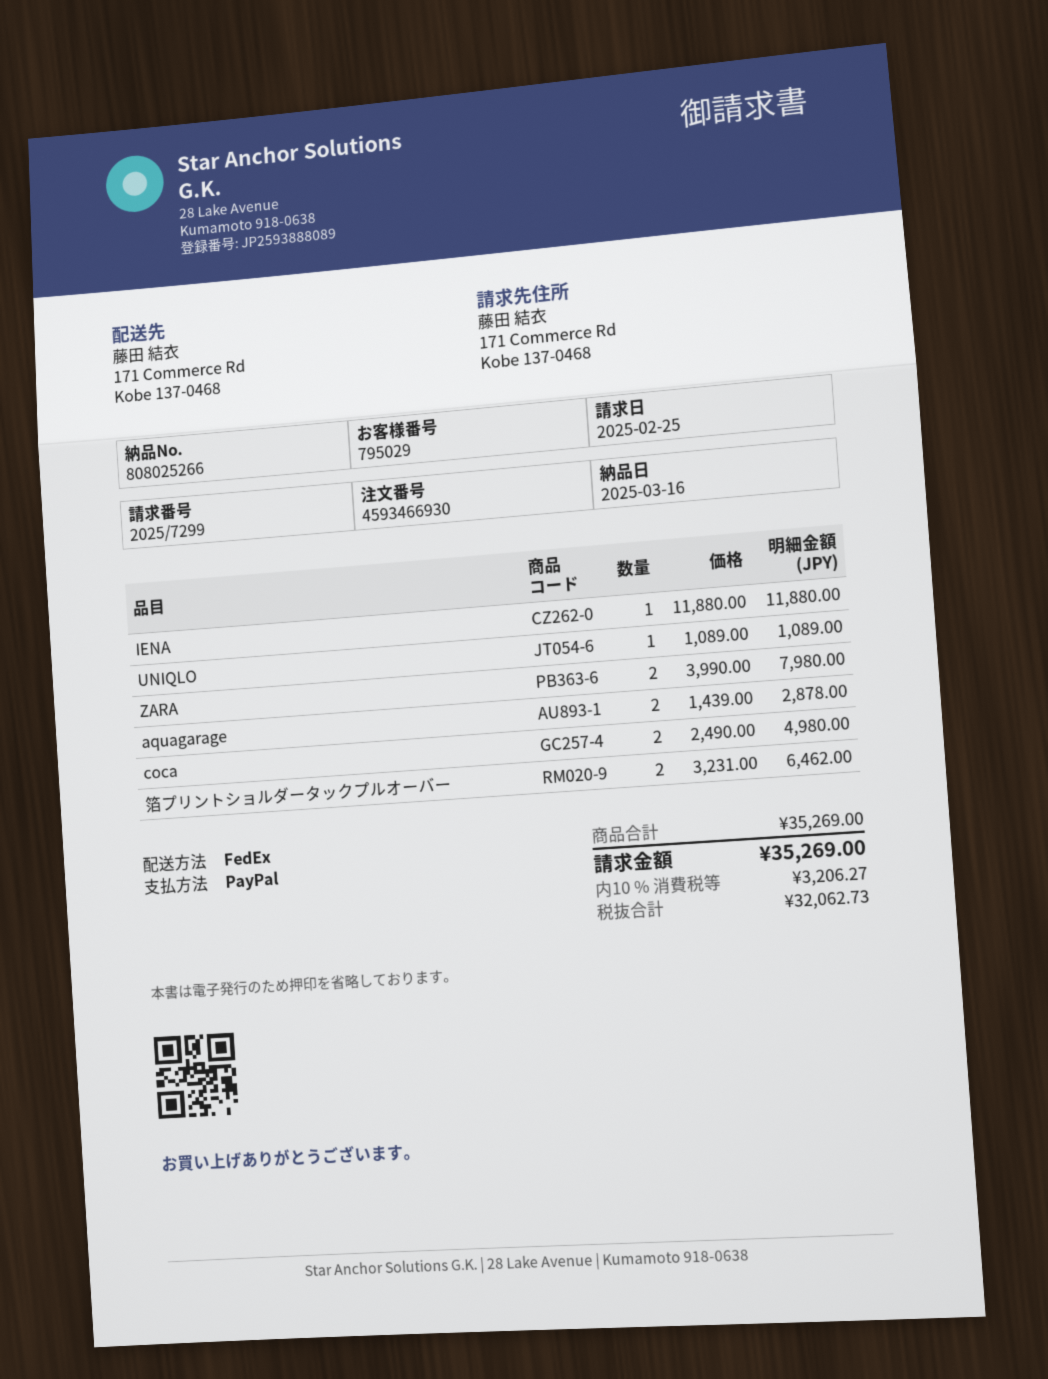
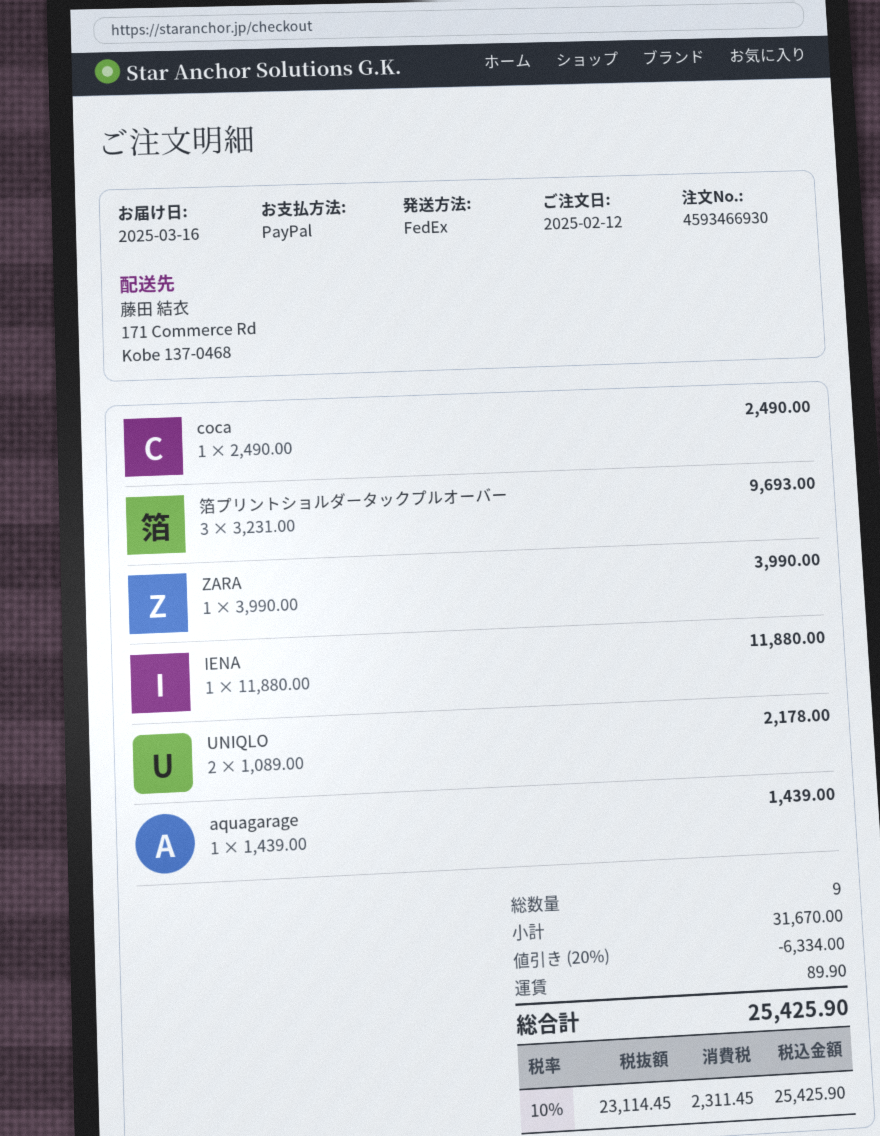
UNIQLO: 1 x 1089.00 = 1089.00 -> 2 x 1089.00 = 2178.00
ZARA: 2 x 3990.00 = 7980.00 -> 1 x 3990.00 = 3990.00
aquagarage: 2 x 1439.00 = 2878.00 -> 1 x 1439.00 = 1439.00
coca: 2 x 2490.00 = 4980.00 -> 1 x 2490.00 = 2490.00
箔プリントショルダータックプルオーバー: 2 x 3231.00 = 6462.00 -> 3 x 3231.00 = 9693.00
subtotal: 35269.00 -> 31670.00
discount: none -> 20% = 6334.00
shipping: none -> 89.90
net: 32062.73 -> 23114.45
tax: 10% = 3206.27 -> 10% = 2311.45
total: 35269.00 -> 25425.90

